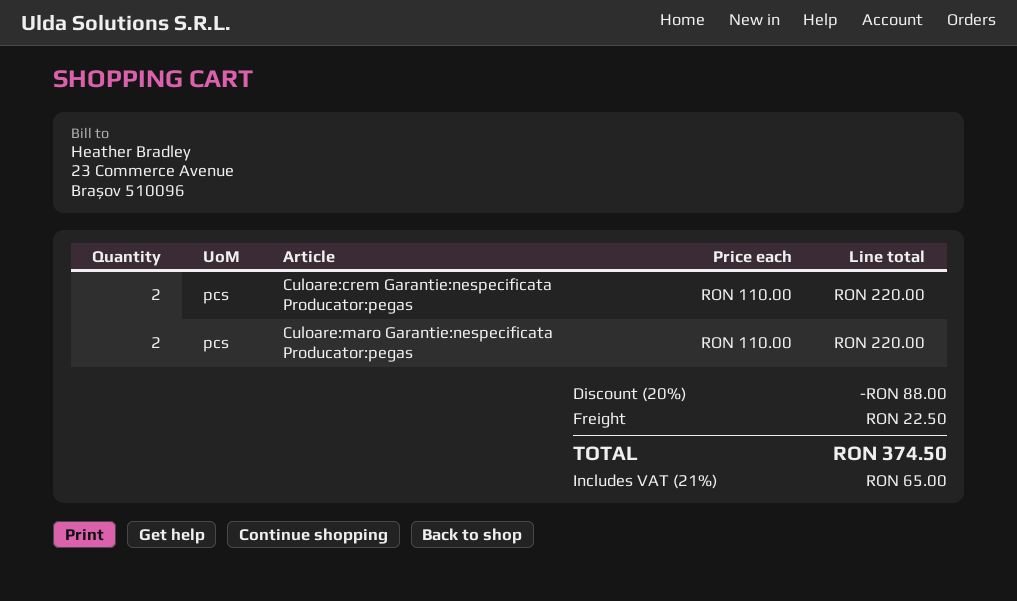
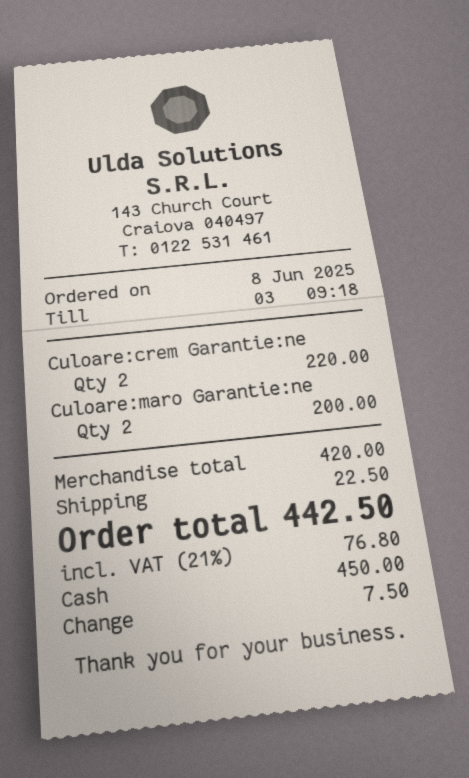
Culoare:maro Garantie:nespecificata Producator:pegas: 2 for 220.00 -> 2 for 200.00
discount: 20% = 88.00 -> none
tax: 21% = 65.00 -> 21% = 76.80
total: 374.50 -> 442.50

